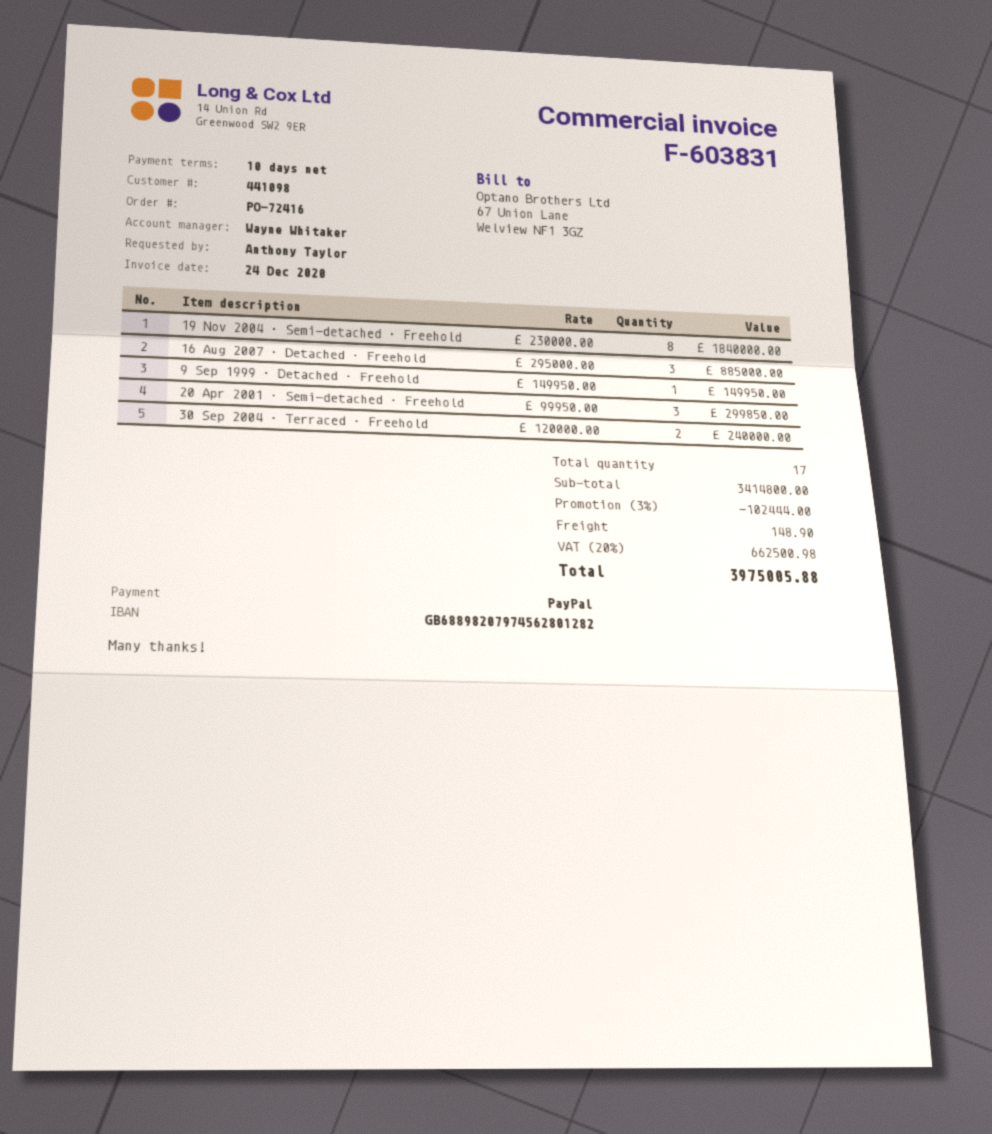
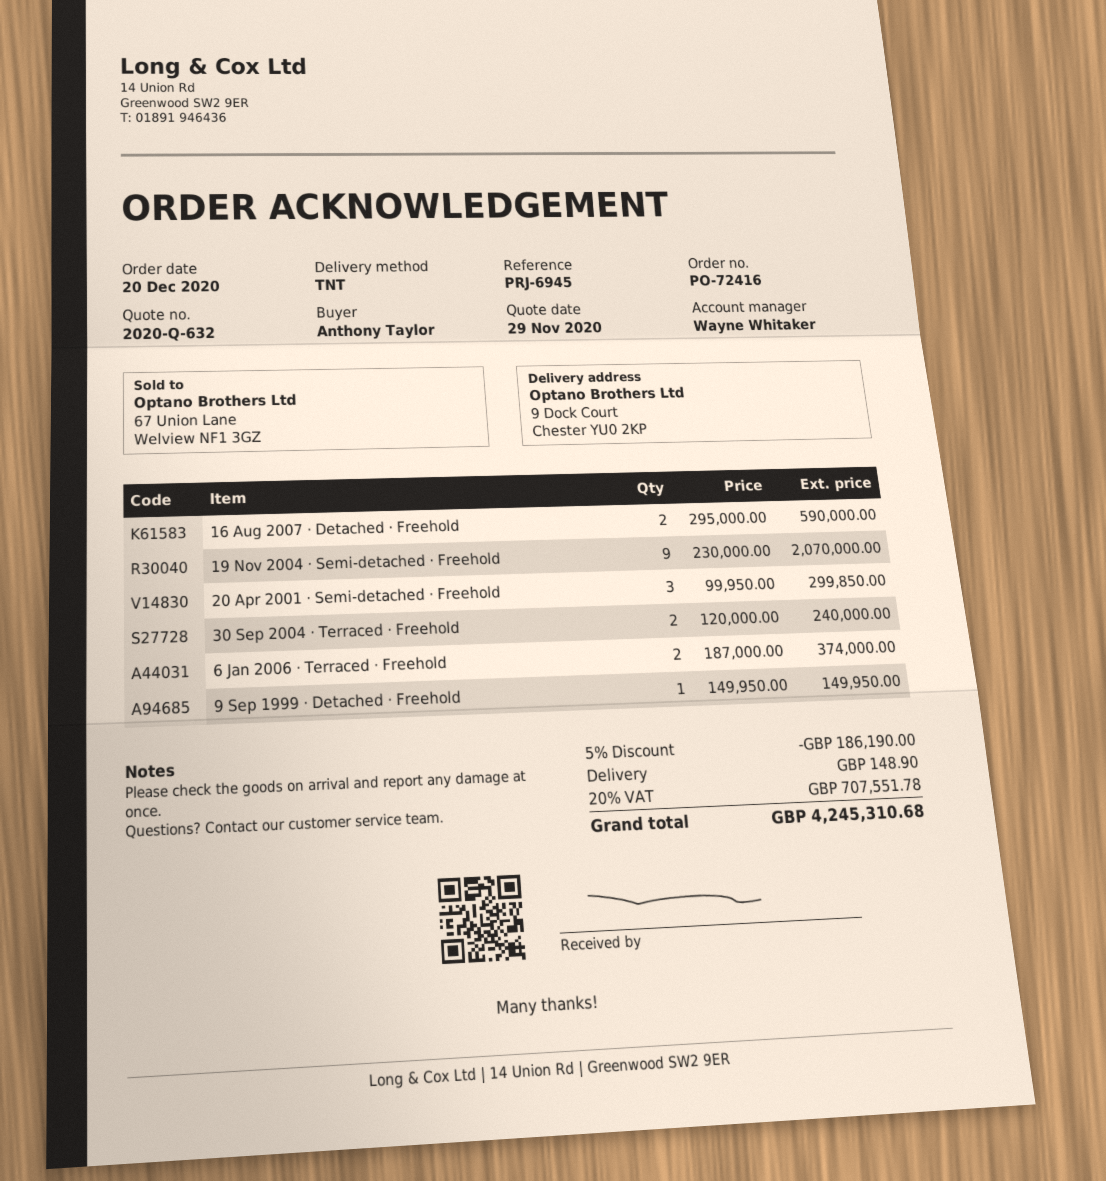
19 Nov 2004 · Semi-detached · Freehold: 8 x 230000.00 = 1840000.00 -> 9 x 230000.00 = 2070000.00
16 Aug 2007 · Detached · Freehold: 3 x 295000.00 = 885000.00 -> 2 x 295000.00 = 590000.00
6 Jan 2006 · Terraced · Freehold: none -> 2 x 187000.00 = 374000.00
discount: 3% = 102444.00 -> 5% = 186190.00
tax: 20% = 662500.98 -> 20% = 707551.78
total: 3975005.88 -> 4245310.68

